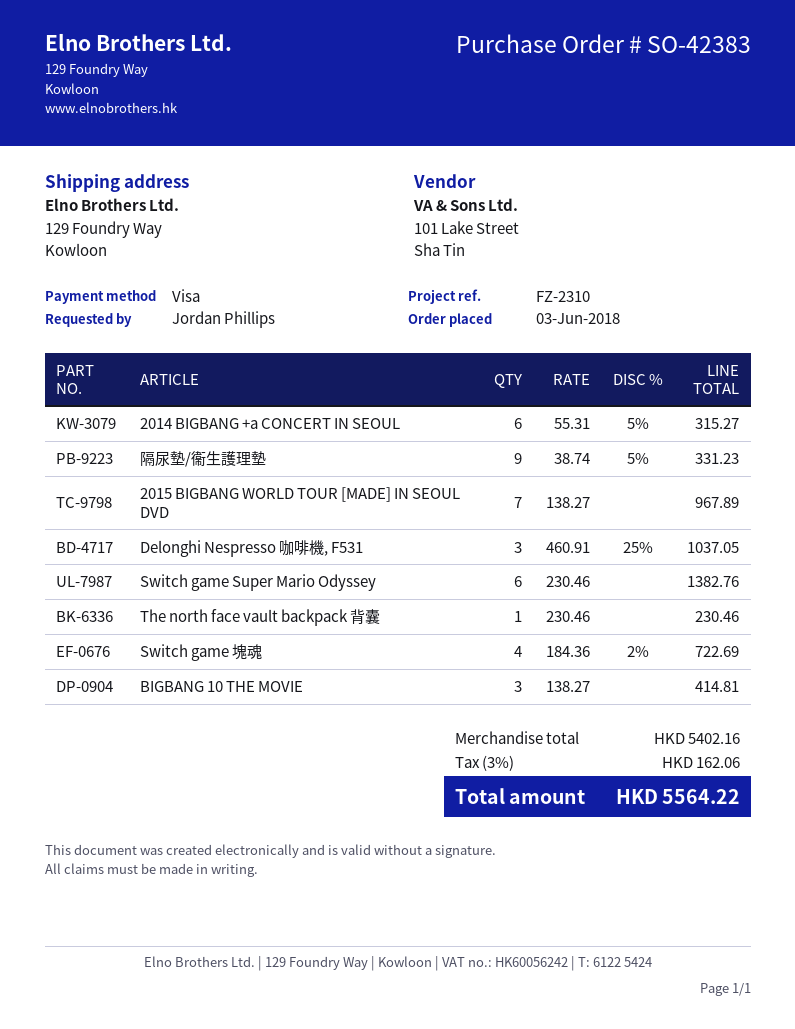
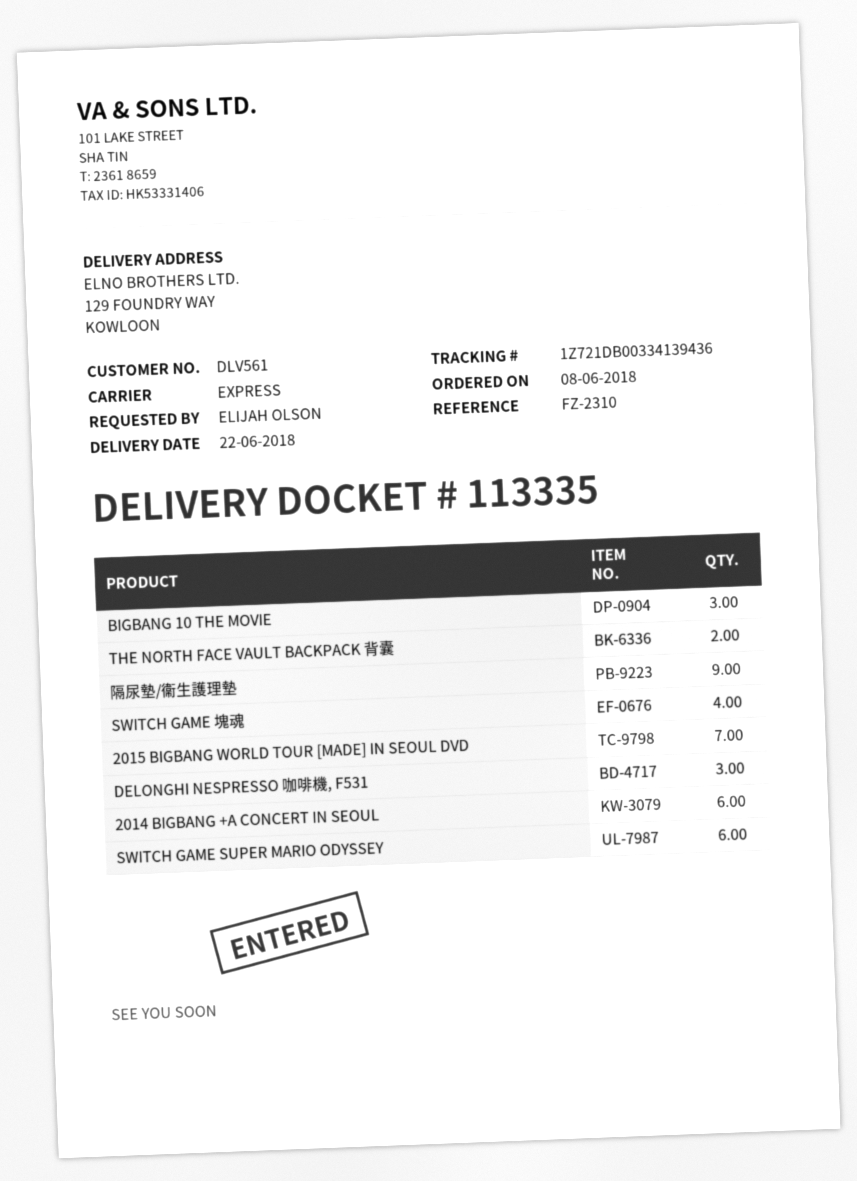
order date: 2018-06-03 -> 2018-06-08
ordered by: Jordan Phillips -> ELIJAH OLSON
The north face vault backpack 背囊: 1 -> 2

